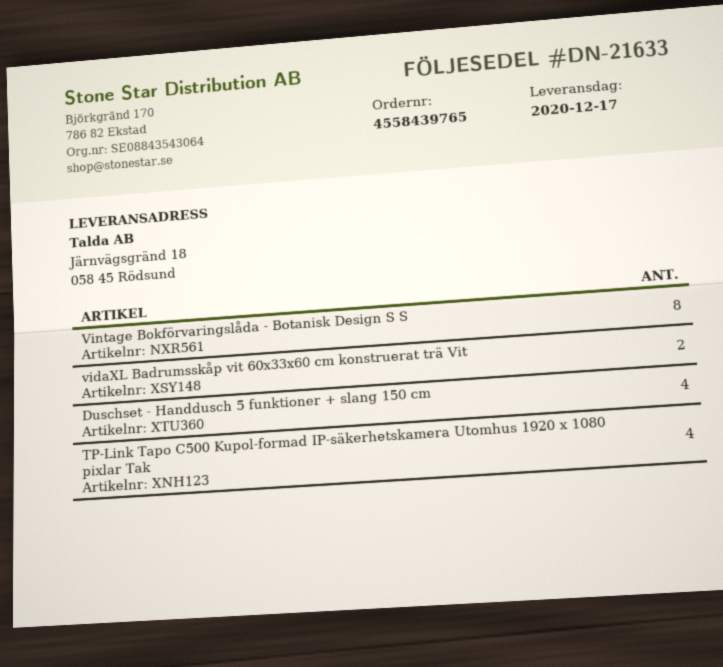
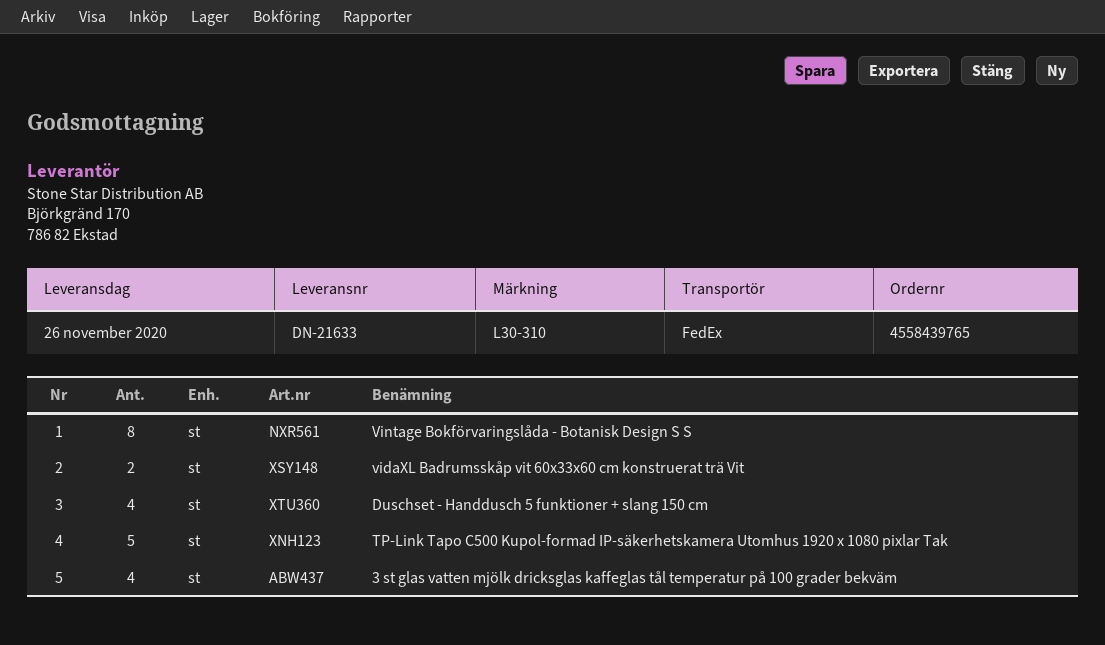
delivery date: 2020-12-17 -> 2020-11-26
TP-Link Tapo C500 Kupol-formad IP-säkerhetskamera Utomhus 1920 x 1080 pixlar Tak: 4 -> 5
3 st glas vatten mjölk dricksglas kaffeglas tål temperatur på 100 grader bekväm: none -> 4

